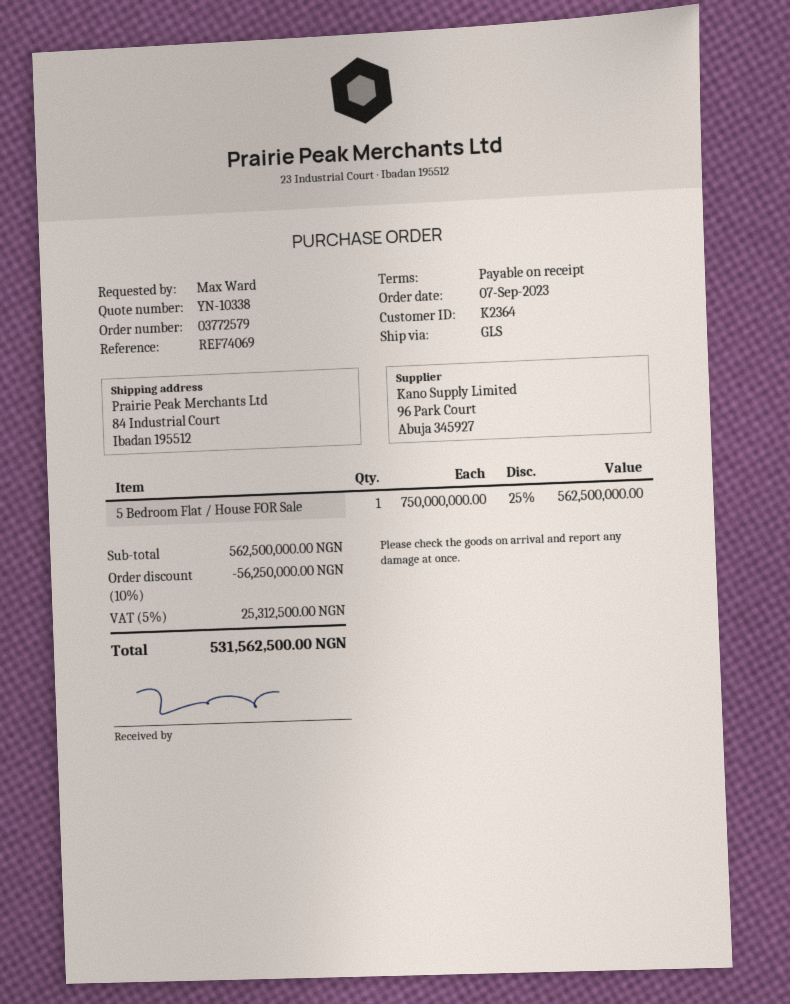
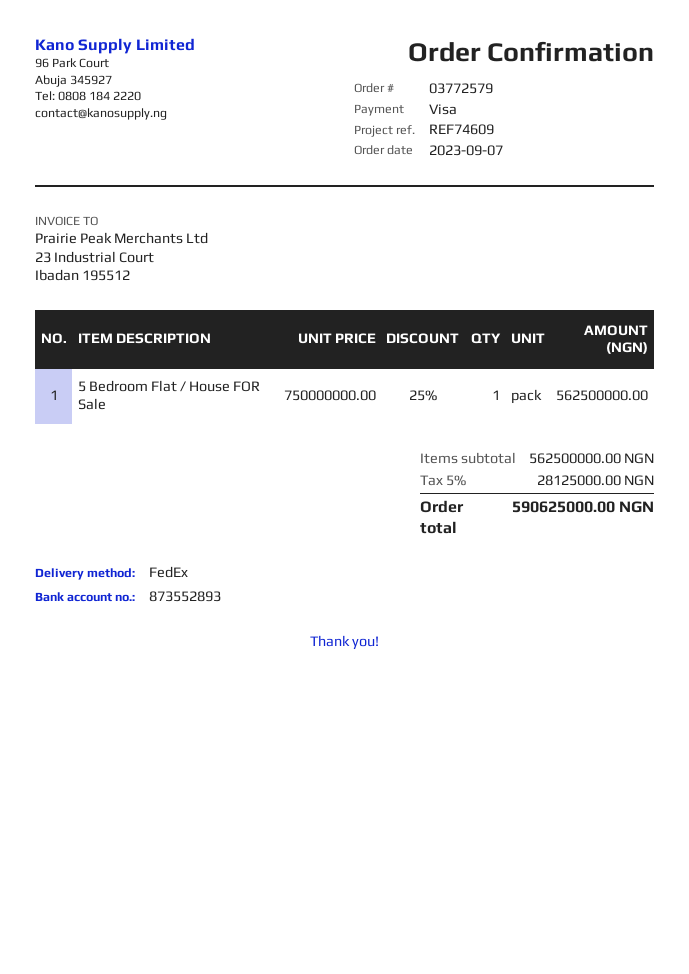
reference: REF74069 -> REF74609
shipping method: GLS -> FedEx
discount: 10% = 56250000.00 -> none
tax: 5% = 25312500.00 -> 5% = 28125000.00
total: 531562500.00 -> 590625000.00

